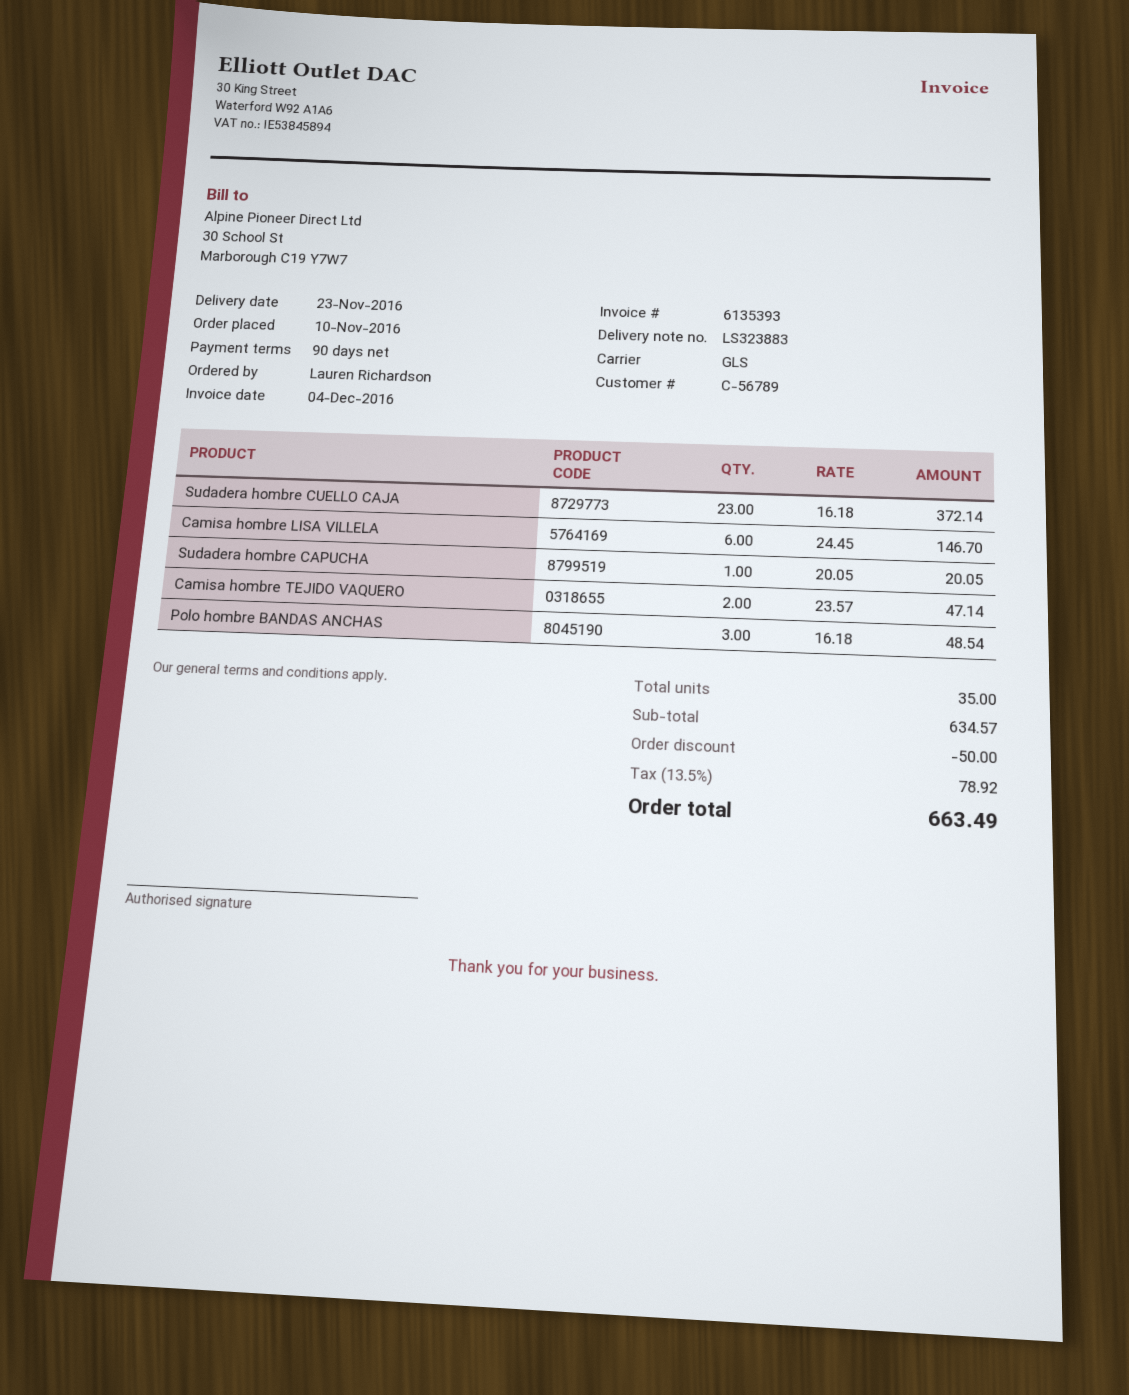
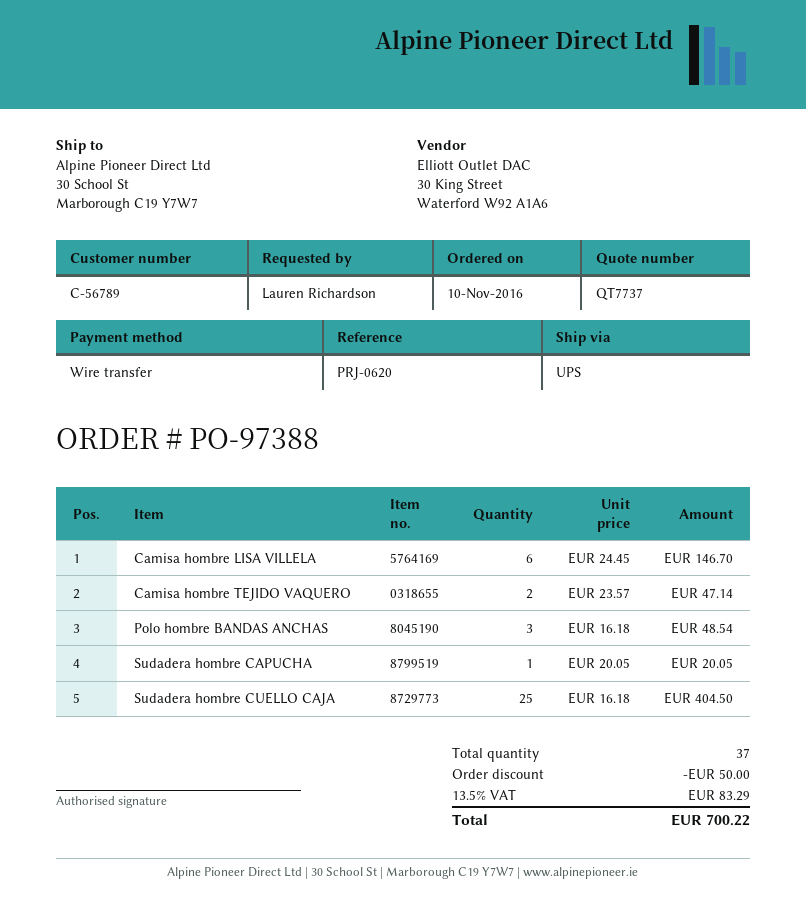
shipping method: GLS -> UPS
Sudadera hombre CUELLO CAJA: 23 x 16.18 = 372.14 -> 25 x 16.18 = 404.50
total quantity: 35 -> 37
tax: 13.5% = 78.92 -> 13.5% = 83.29
total: 663.49 -> 700.22

